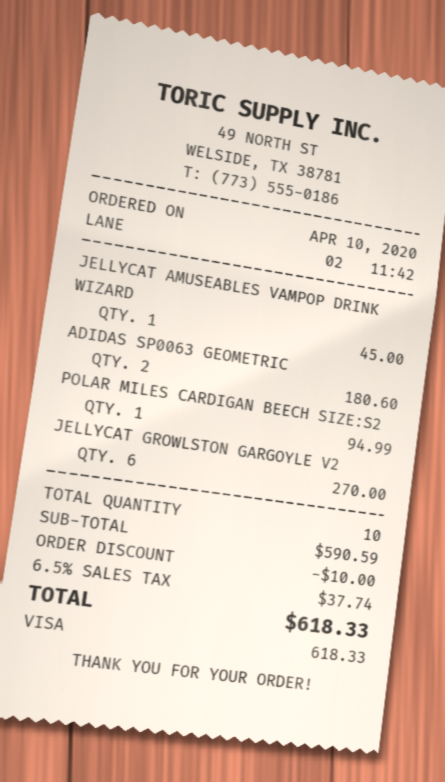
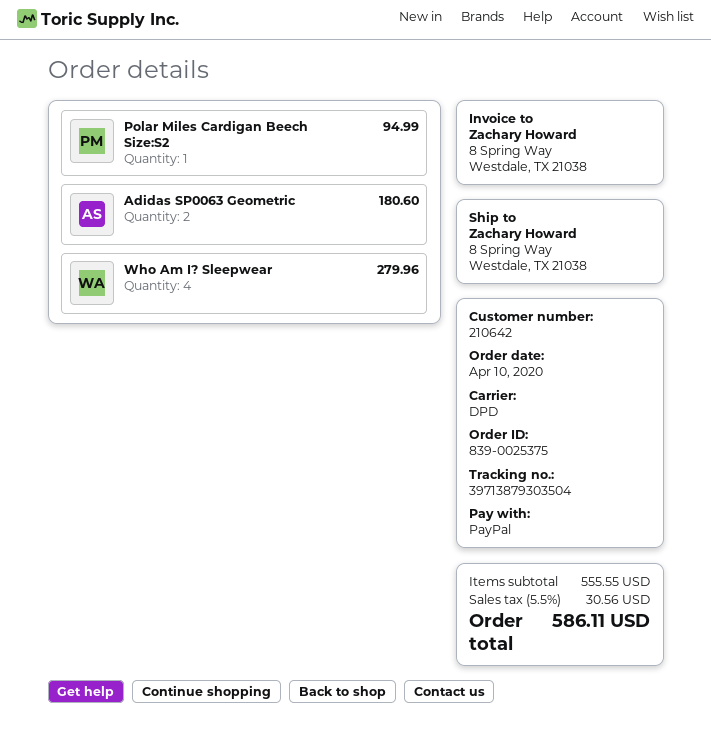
payment method: Visa -> PayPal
JELLYCAT AMUSEABLES VAMPOP DRINK WIZARD: 1 for 45.00 -> none
JELLYCAT GROWLSTON GARGOYLE V2: 6 for 270.00 -> none
Who Am I? Sleepwear: none -> 4 for 279.96
subtotal: 590.59 -> 555.55
discount: 10.00 -> none
tax: 6.5% = 37.74 -> 5.5% = 30.56
total: 618.33 -> 586.11

